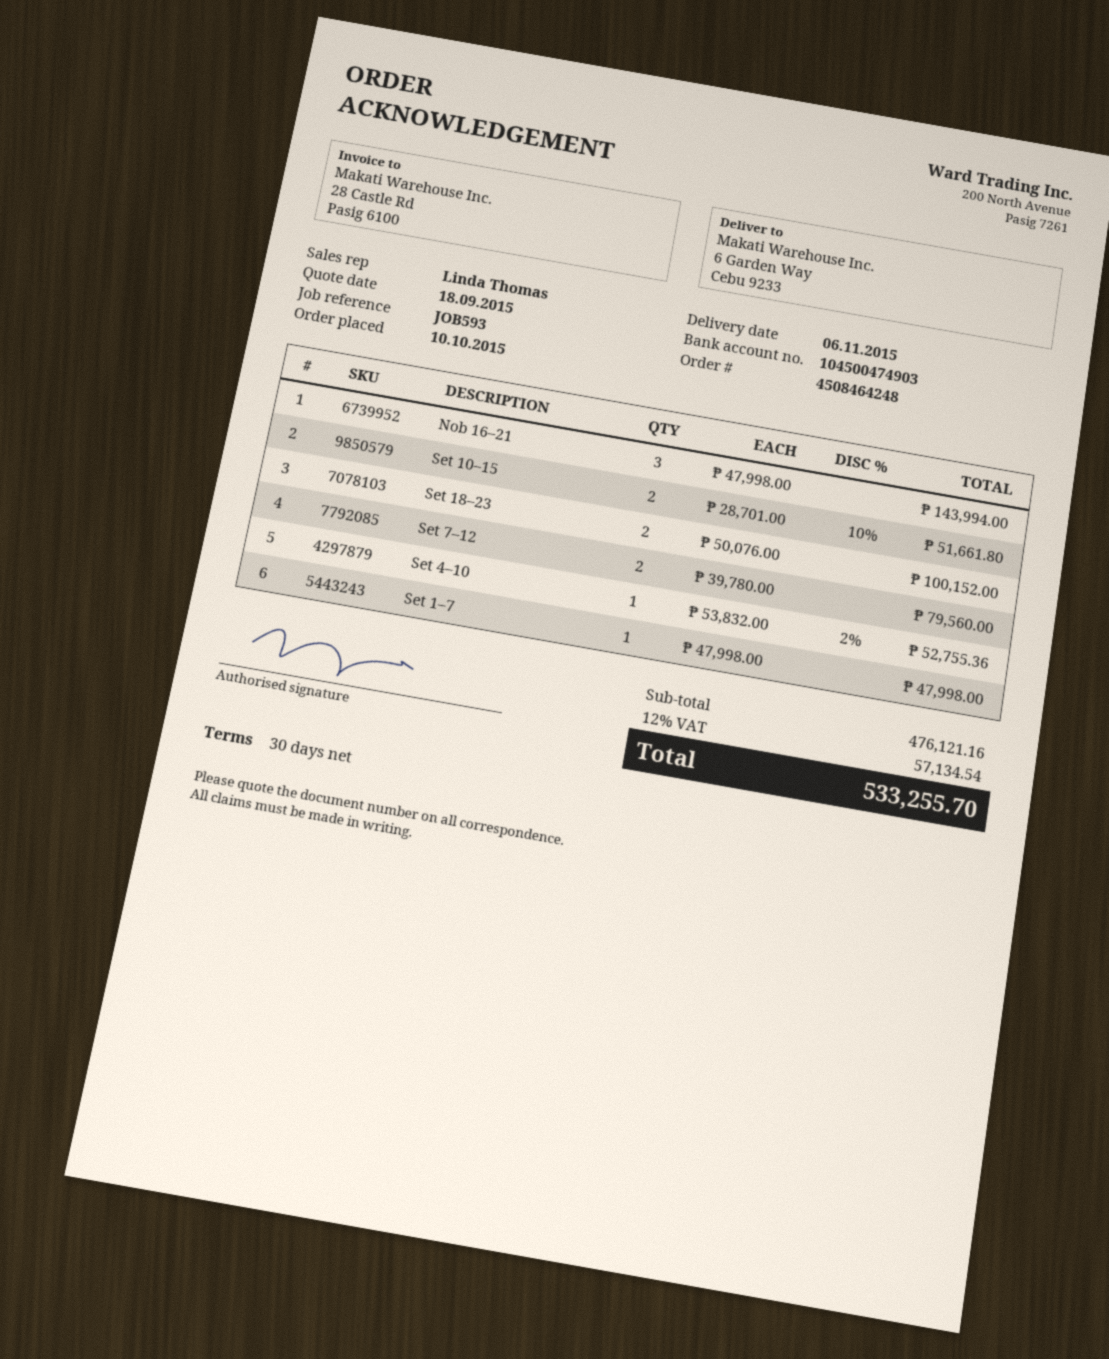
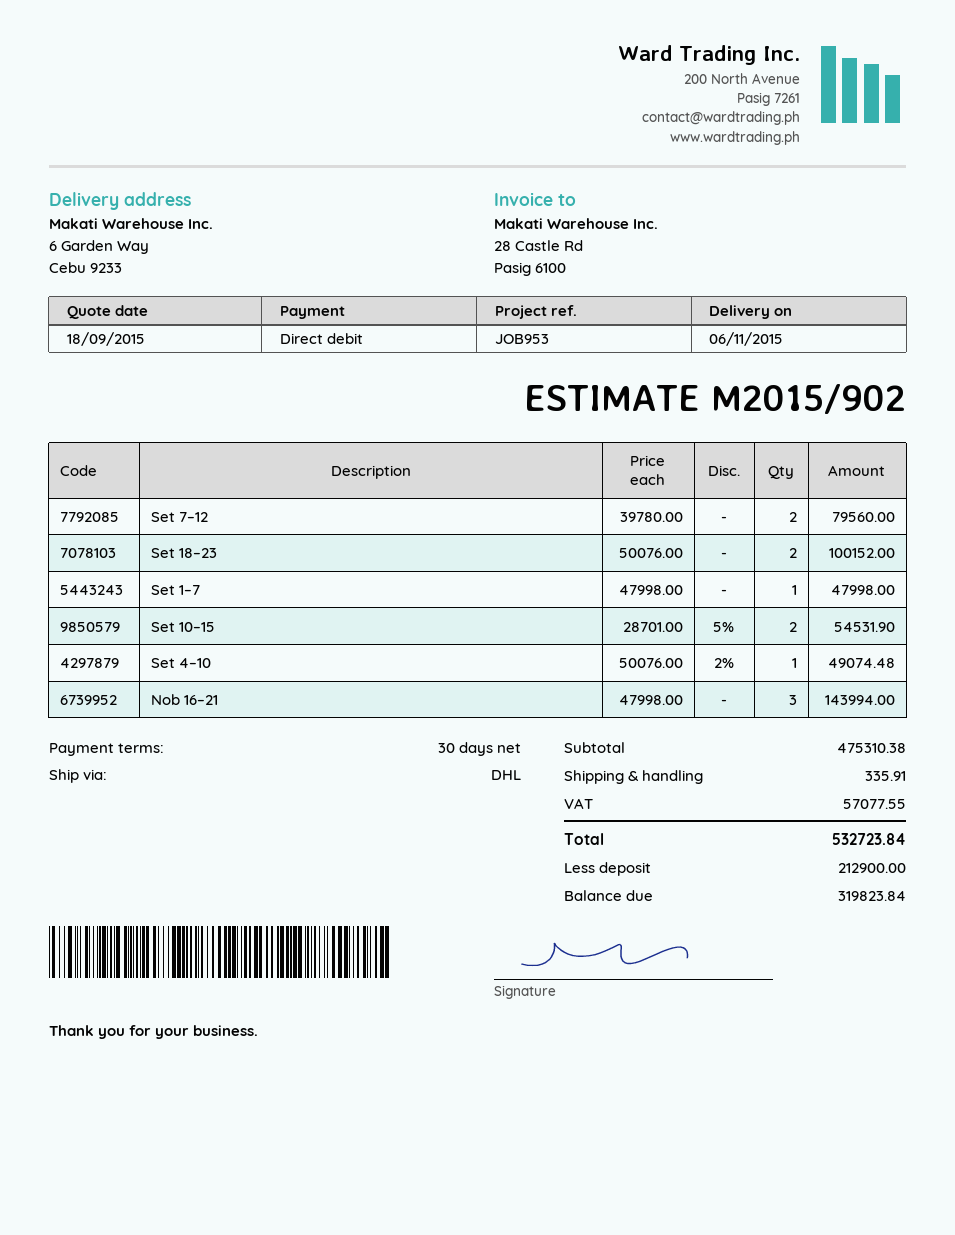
reference: JOB593 -> JOB953
Set 10–15: 2 x 28701.00 - 10% = 51661.80 -> 2 x 28701.00 - 5% = 54531.90
Set 4–10: 1 x 53832.00 - 2% = 52755.36 -> 1 x 50076.00 - 2% = 49074.48
subtotal: 476121.16 -> 475310.38
shipping: none -> 335.91
tax: 57134.54 -> 57077.55
total: 533255.70 -> 532723.84

